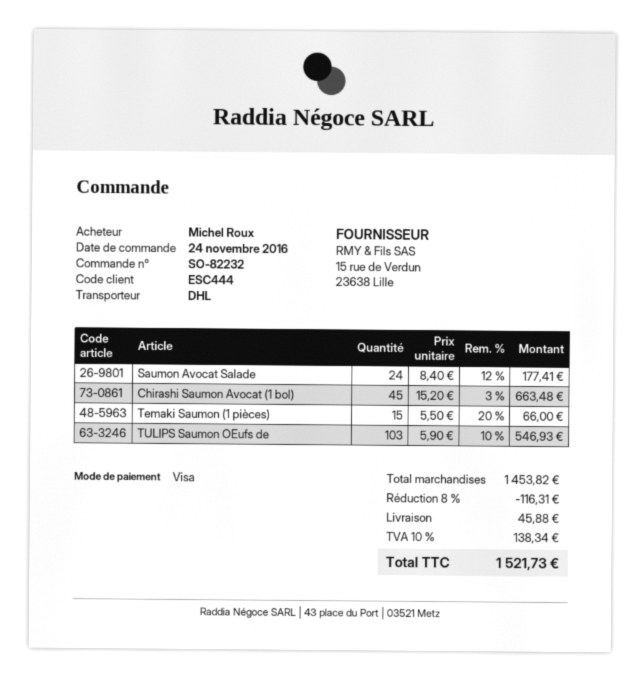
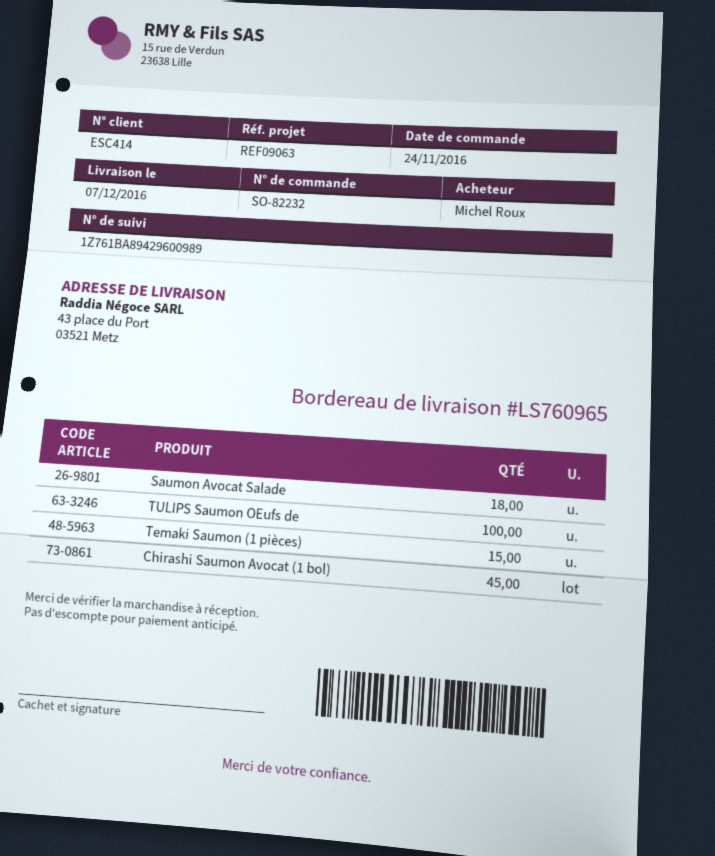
customer number: ESC444 -> ESC414
Saumon Avocat Salade: 24 -> 18
TULIPS Saumon OEufs de: 103 -> 100

